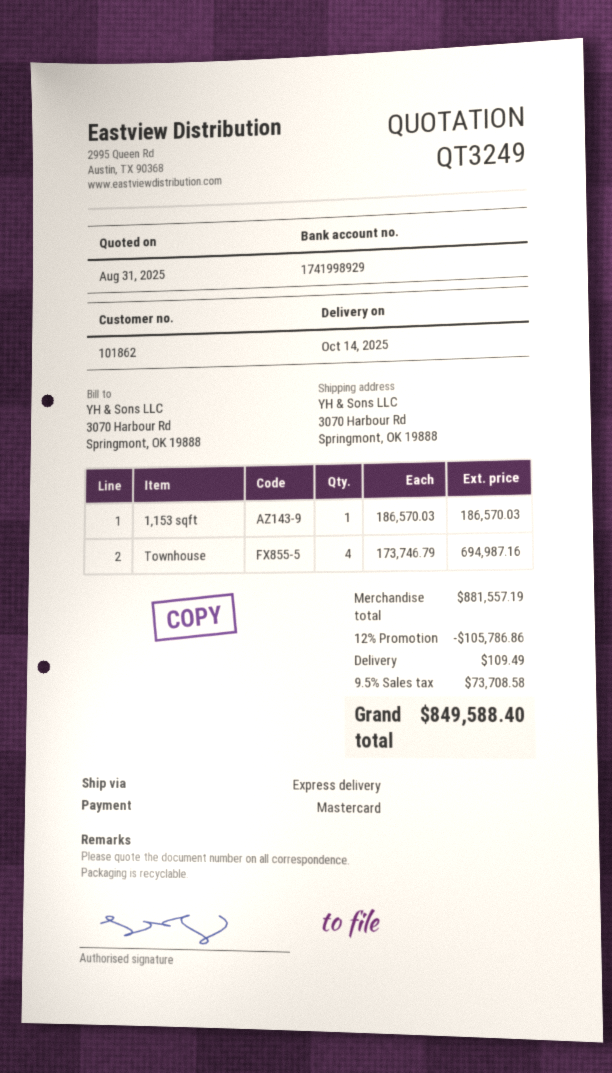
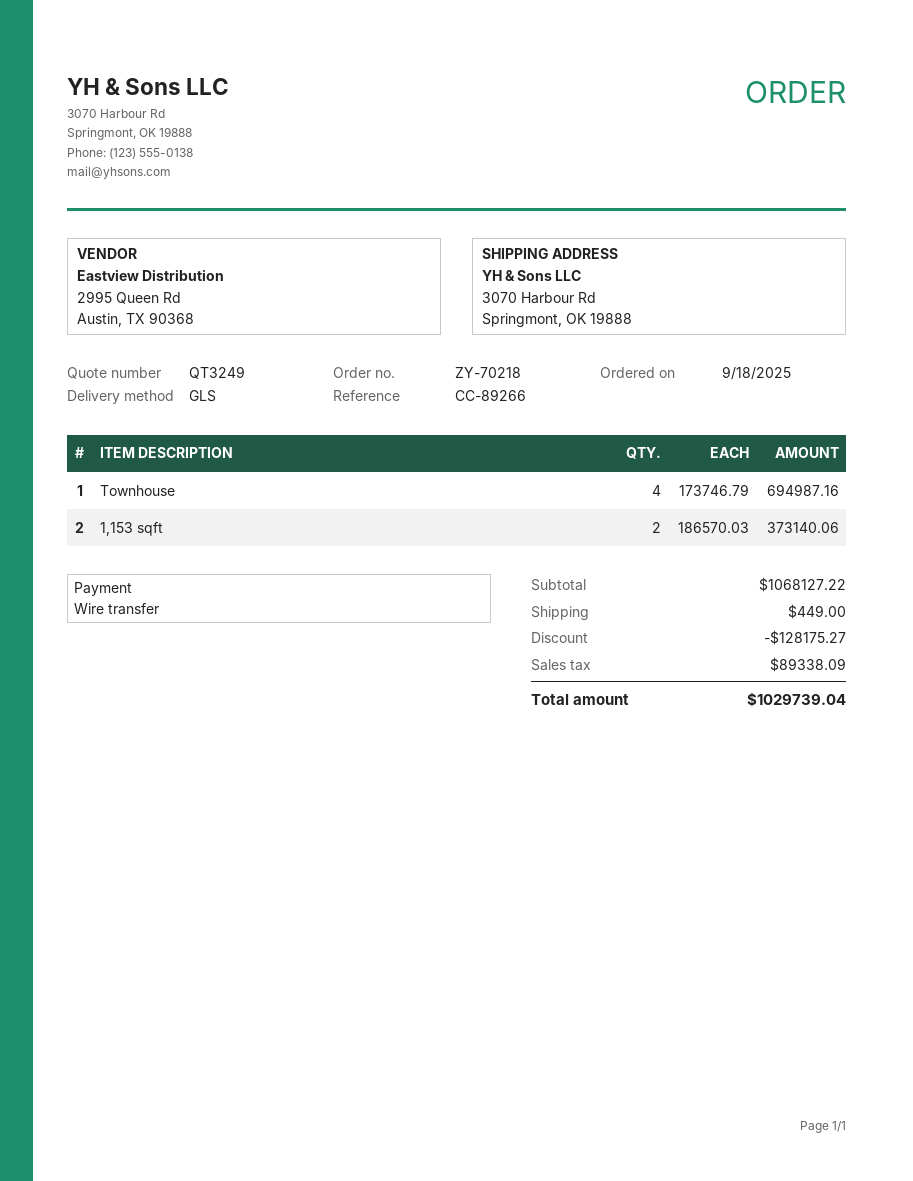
payment method: Mastercard -> bank transfer
shipping method: express -> GLS
1,153 sqft: 1 x 186570.03 = 186570.03 -> 2 x 186570.03 = 373140.06
subtotal: 881557.19 -> 1068127.22
discount: 105786.86 -> 128175.27
shipping: 109.49 -> 449.00
tax: 73708.58 -> 89338.09
total: 849588.40 -> 1029739.04

